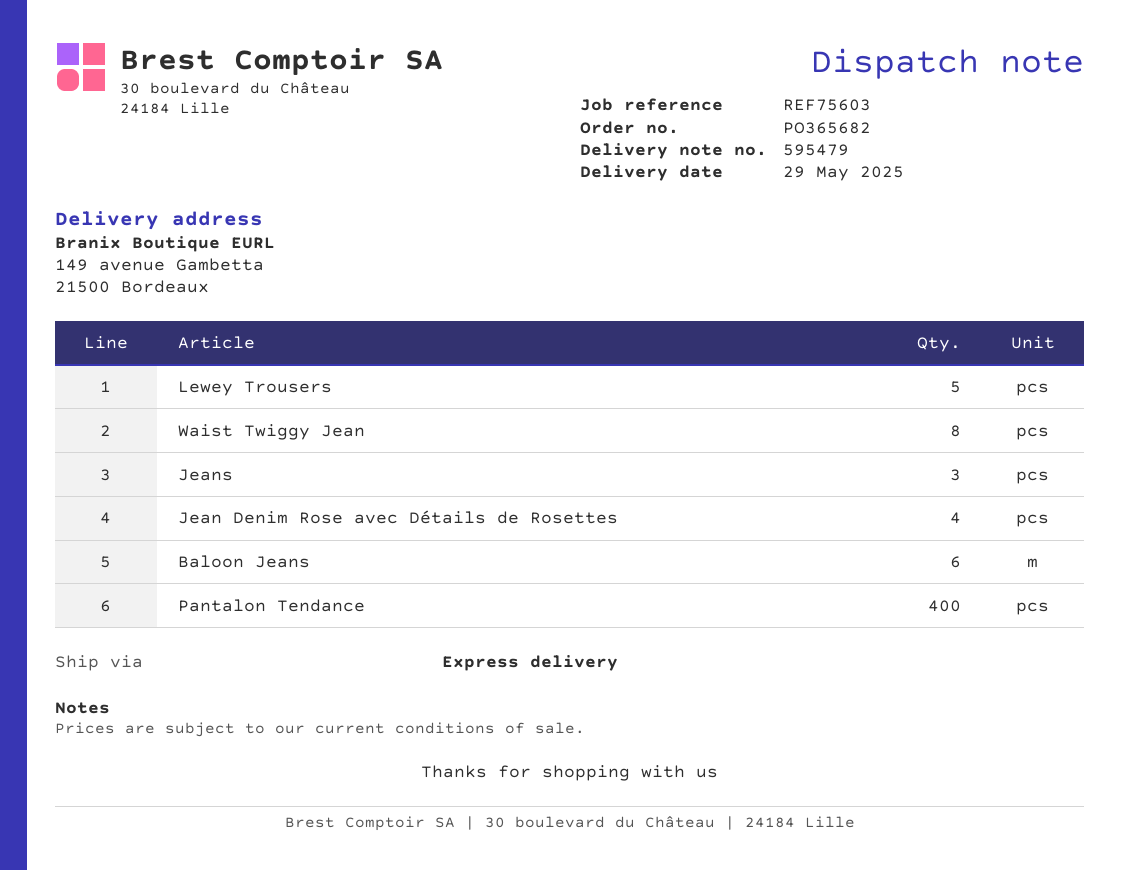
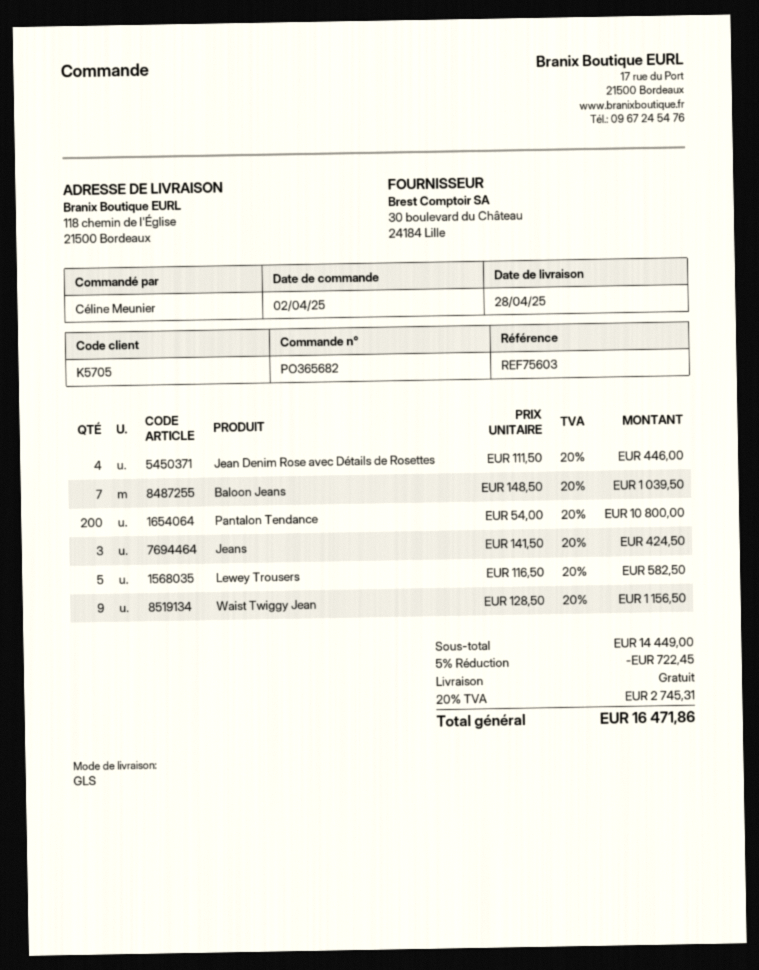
delivery date: 2025-05-29 -> 2025-04-28
shipping method: express -> GLS
ship to: 149 avenue Gambetta, 21500 Bordeaux -> 118 chemin de l'Église, 21500 Bordeaux
Waist Twiggy Jean: 8 -> 9
Baloon Jeans: 6 -> 7
Pantalon Tendance: 400 -> 200

